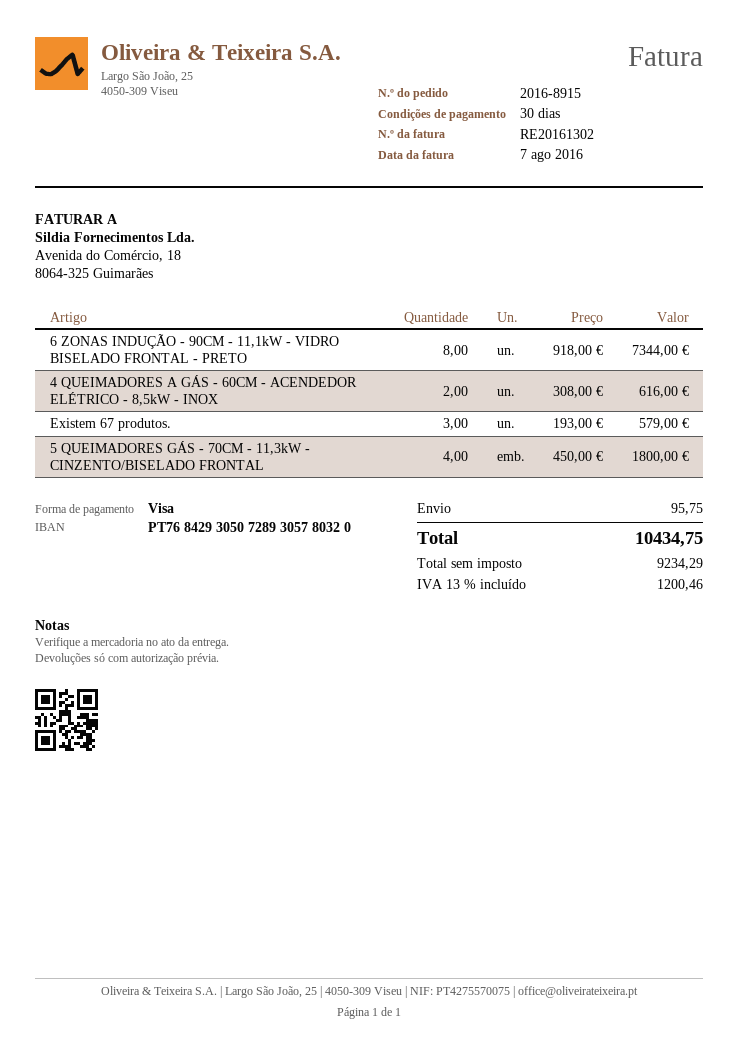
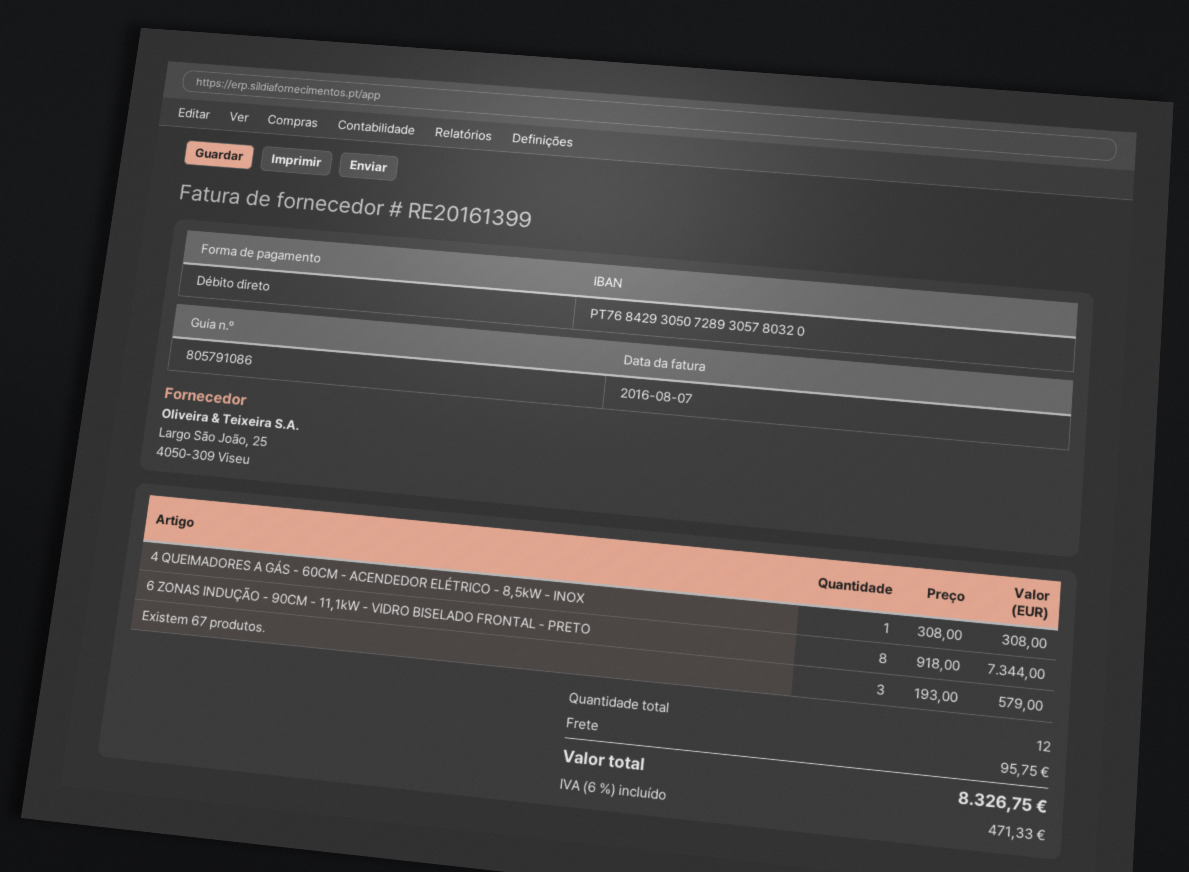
invoice number: RE20161302 -> RE20161399
payment method: Visa -> direct debit
4 QUEIMADORES A GÁS - 60CM - ACENDEDOR ELÉTRICO - 8,5kW - INOX: 2 x 308.00 = 616.00 -> 1 x 308.00 = 308.00
5 QUEIMADORES GÁS - 70CM - 11,3kW - CINZENTO/BISELADO FRONTAL: 4 x 450.00 = 1800.00 -> none
tax: 13% = 1200.46 -> 6% = 471.33
total: 10434.75 -> 8326.75

